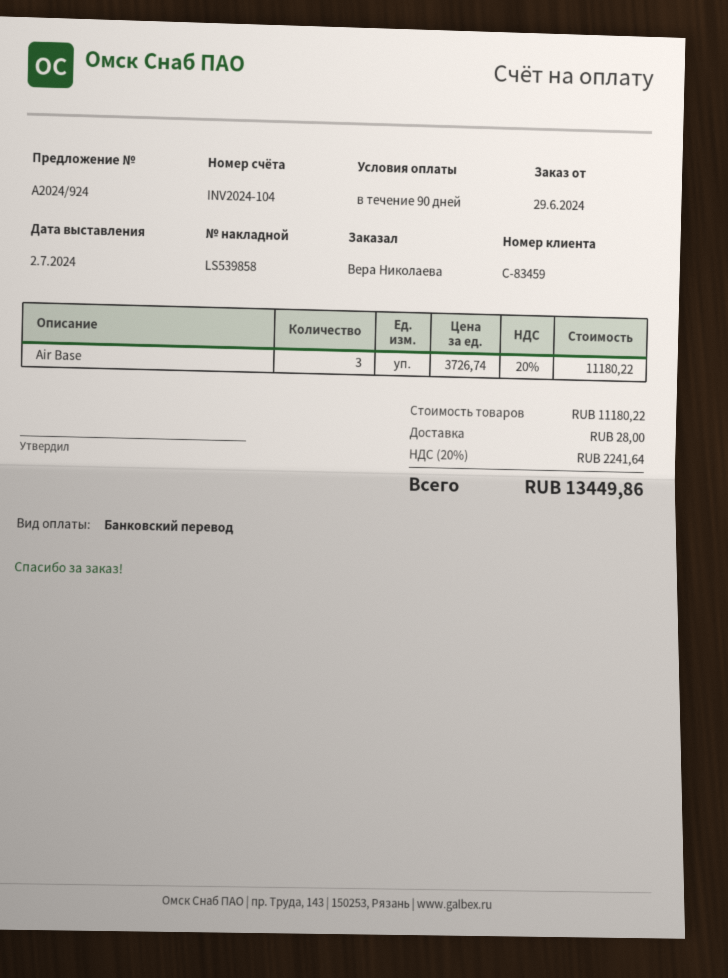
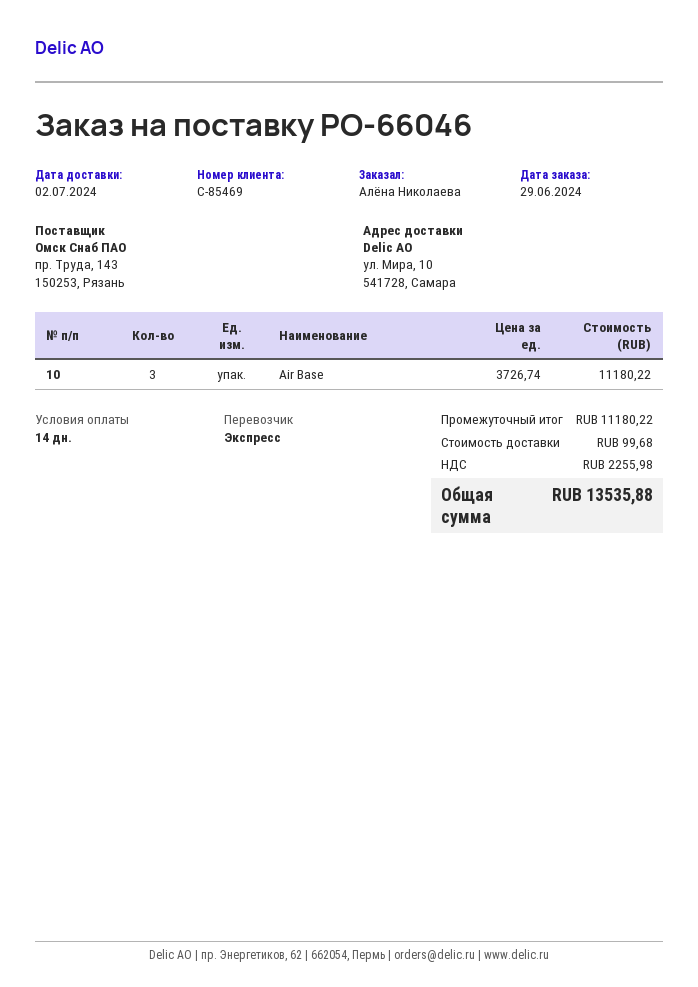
payment terms: 90 days -> 14 days
customer number: C-83459 -> C-85469
ordered by: Вера Николаева -> Алёна Николаева
shipping: 28.00 -> 99.68
tax: 2241.64 -> 2255.98
total: 13449.86 -> 13535.88

